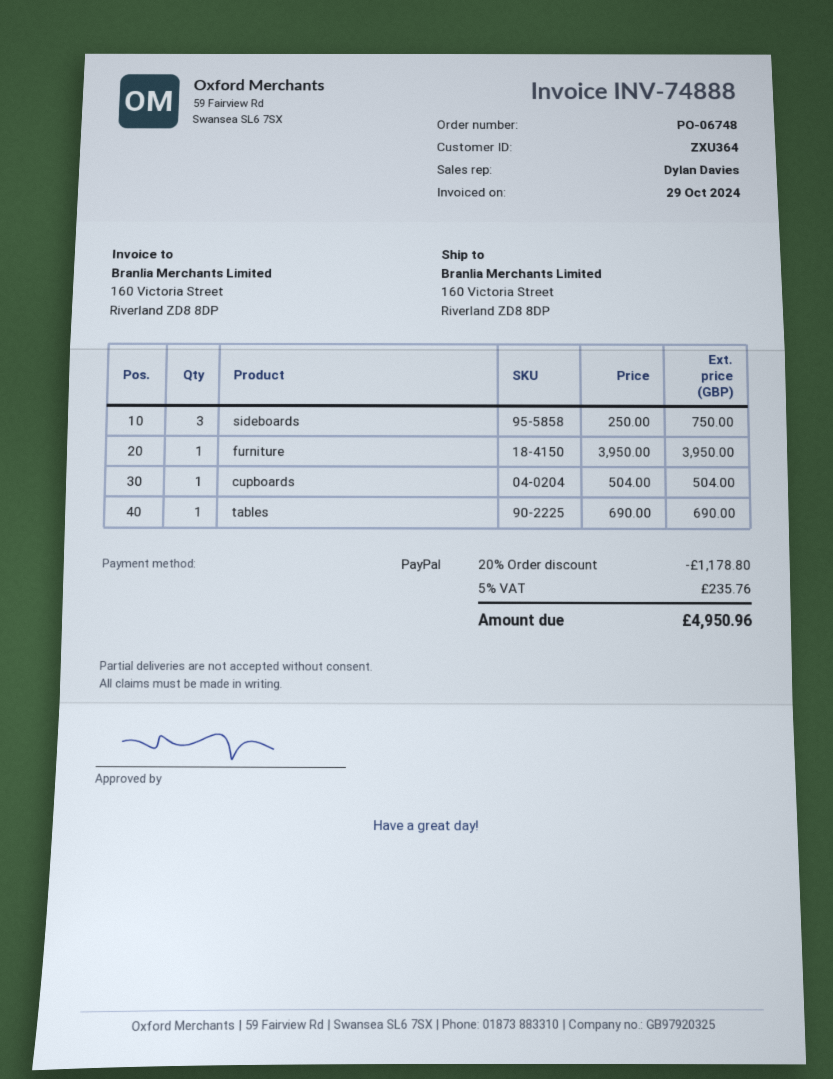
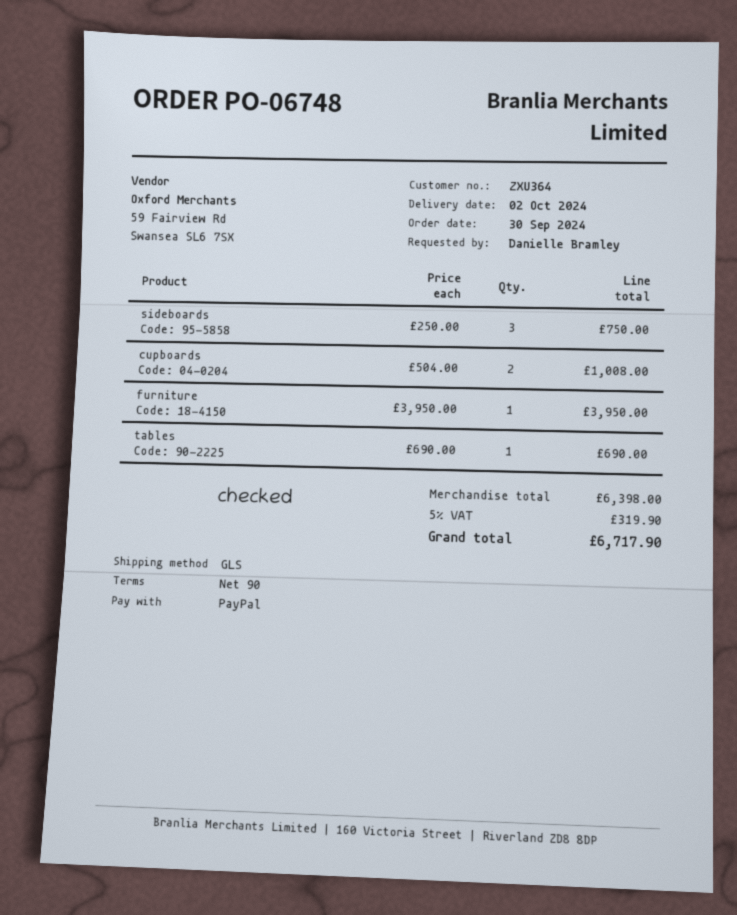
cupboards: 1 x 504.00 = 504.00 -> 2 x 504.00 = 1008.00
discount: 20% = 1178.80 -> none
tax: 5% = 235.76 -> 5% = 319.90
total: 4950.96 -> 6717.90

